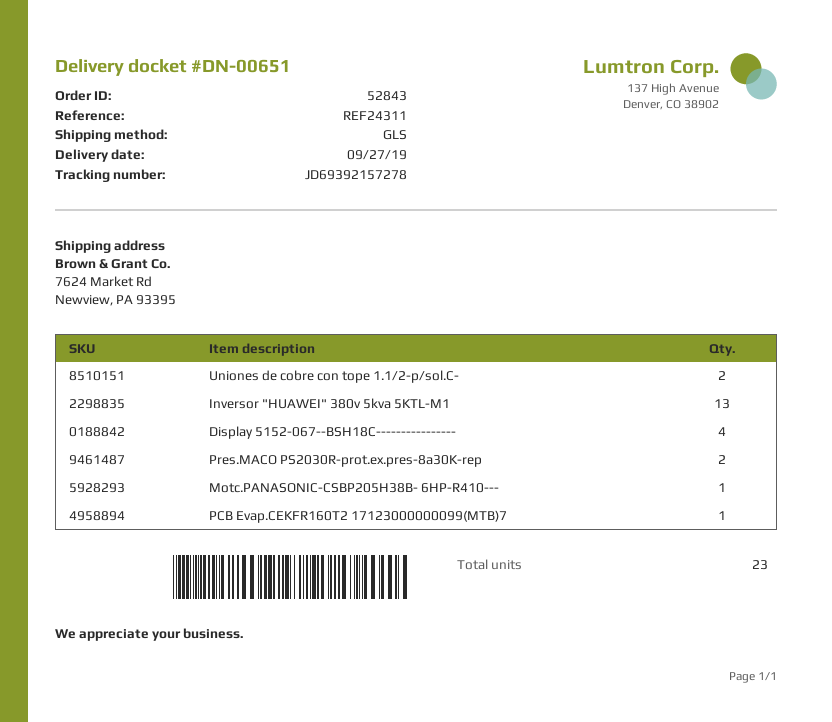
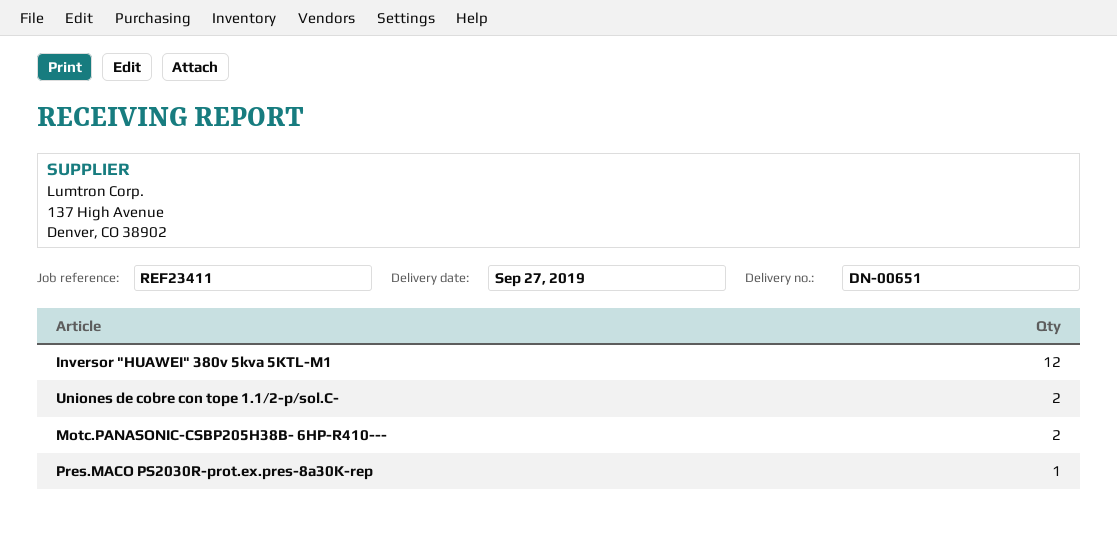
reference: REF24311 -> REF23411
Inversor "HUAWEI" 380v 5kva 5KTL-M1: 13 -> 12
Display 5152-067--BSH18C----------------: 4 -> none
Pres.MACO PS2030R-prot.ex.pres-8a30K-rep: 2 -> 1
Motc.PANASONIC-CSBP205H38B- 6HP-R410---: 1 -> 2
PCB Evap.CEKFR160T2 17123000000099(MTB)7: 1 -> none

